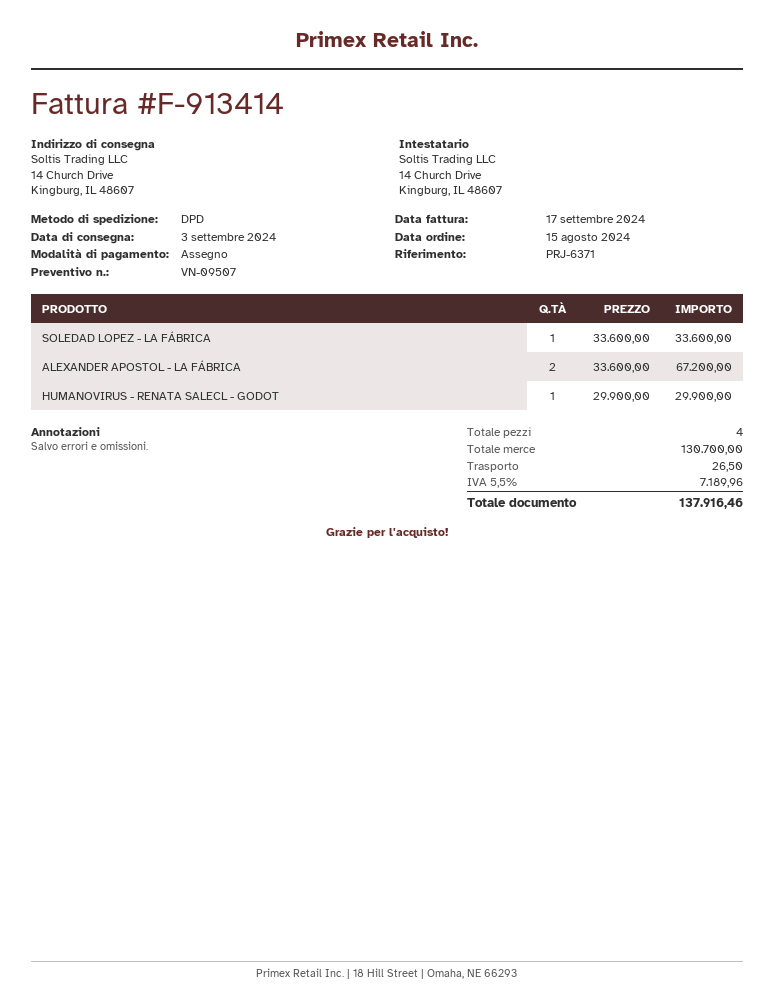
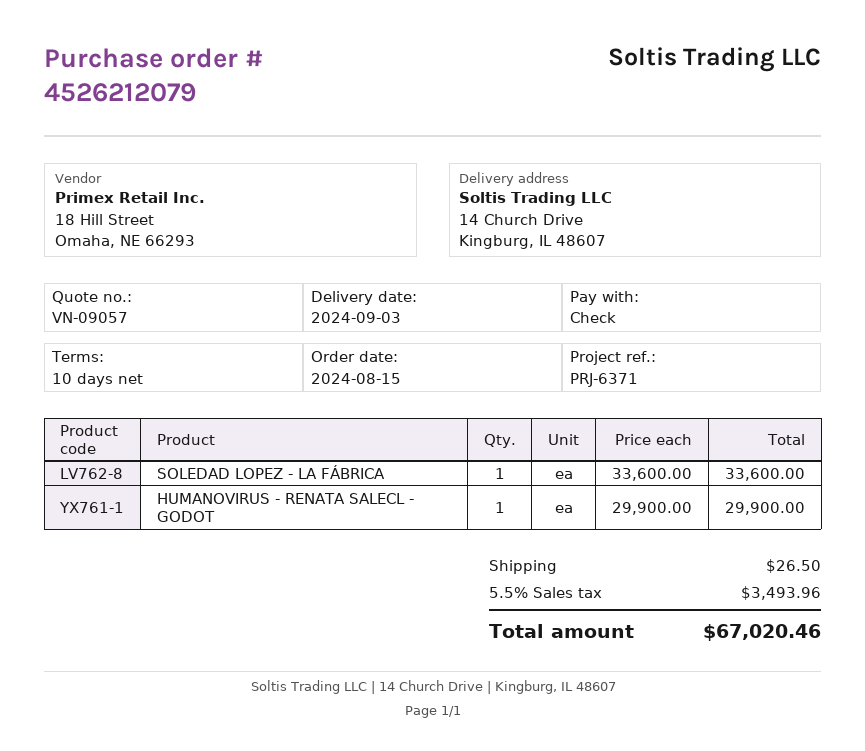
quote number: VN-09507 -> VN-09057
ALEXANDER APOSTOL - LA FÁBRICA: 2 x 33600.00 = 67200.00 -> none
tax: 5.5% = 7189.96 -> 5.5% = 3493.96
total: 137916.46 -> 67020.46

